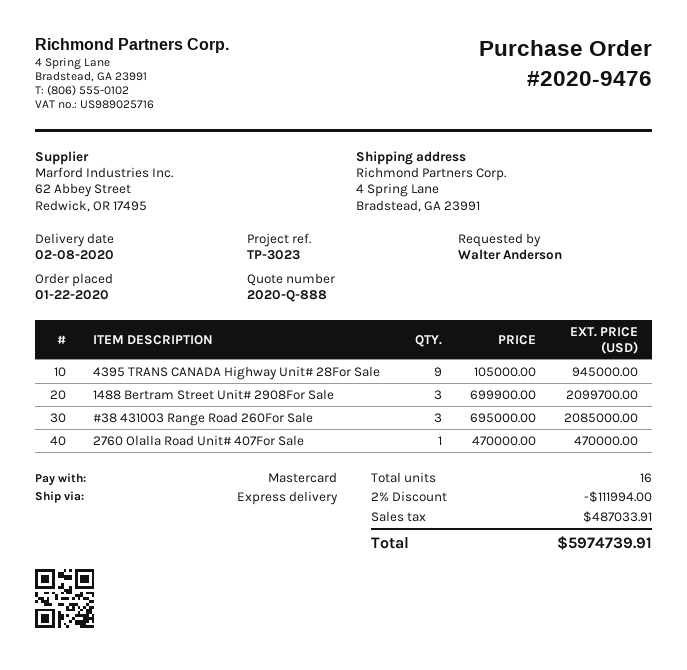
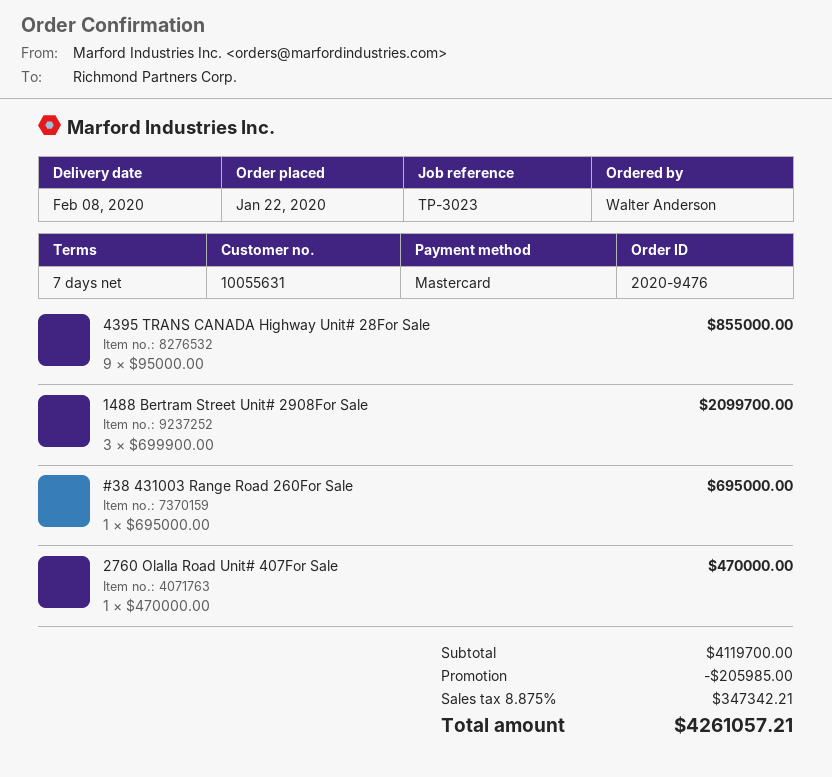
4395 TRANS CANADA Highway Unit# 28For Sale: 9 x 105000.00 = 945000.00 -> 9 x 95000.00 = 855000.00
#38 431003 Range Road 260For Sale: 3 x 695000.00 = 2085000.00 -> 1 x 695000.00 = 695000.00
discount: 111994.00 -> 205985.00
tax: 487033.91 -> 347342.21
total: 5974739.91 -> 4261057.21

